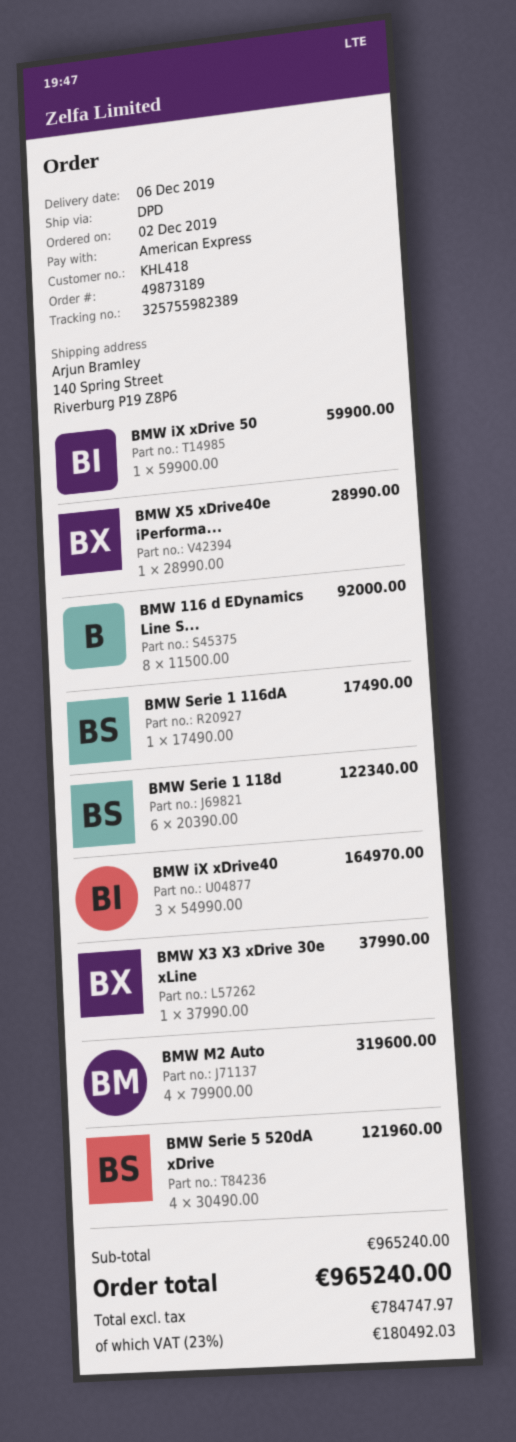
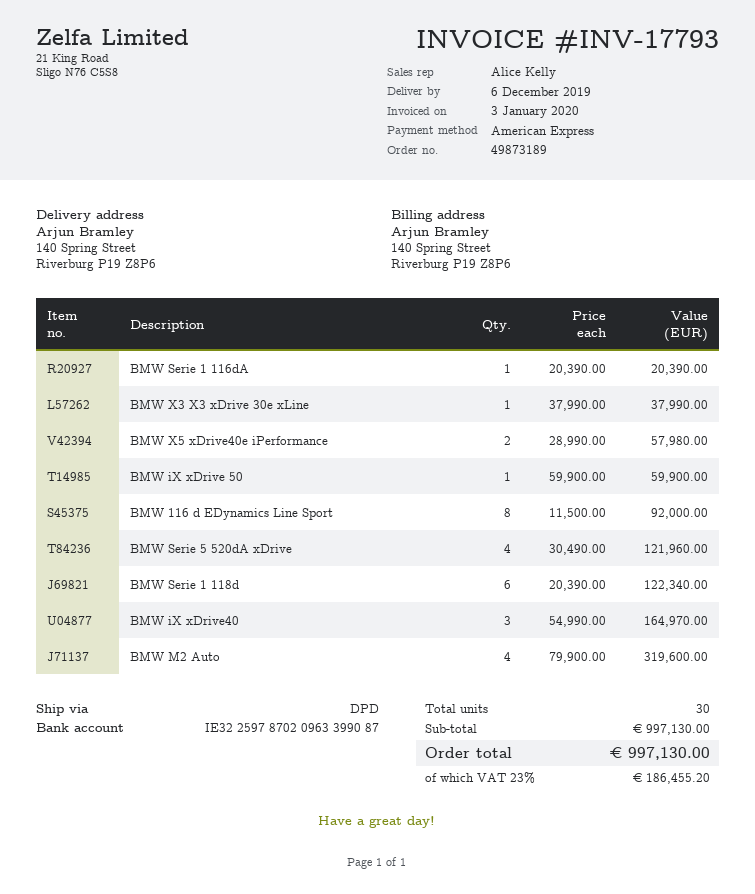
BMW X5 xDrive40e iPerforma...: 1 x 28990.00 = 28990.00 -> 2 x 28990.00 = 57980.00
BMW Serie 1 116dA: 1 x 17490.00 = 17490.00 -> 1 x 20390.00 = 20390.00
subtotal: 965240.00 -> 997130.00
tax: 23% = 180492.03 -> 23% = 186455.20
total: 965240.00 -> 997130.00

